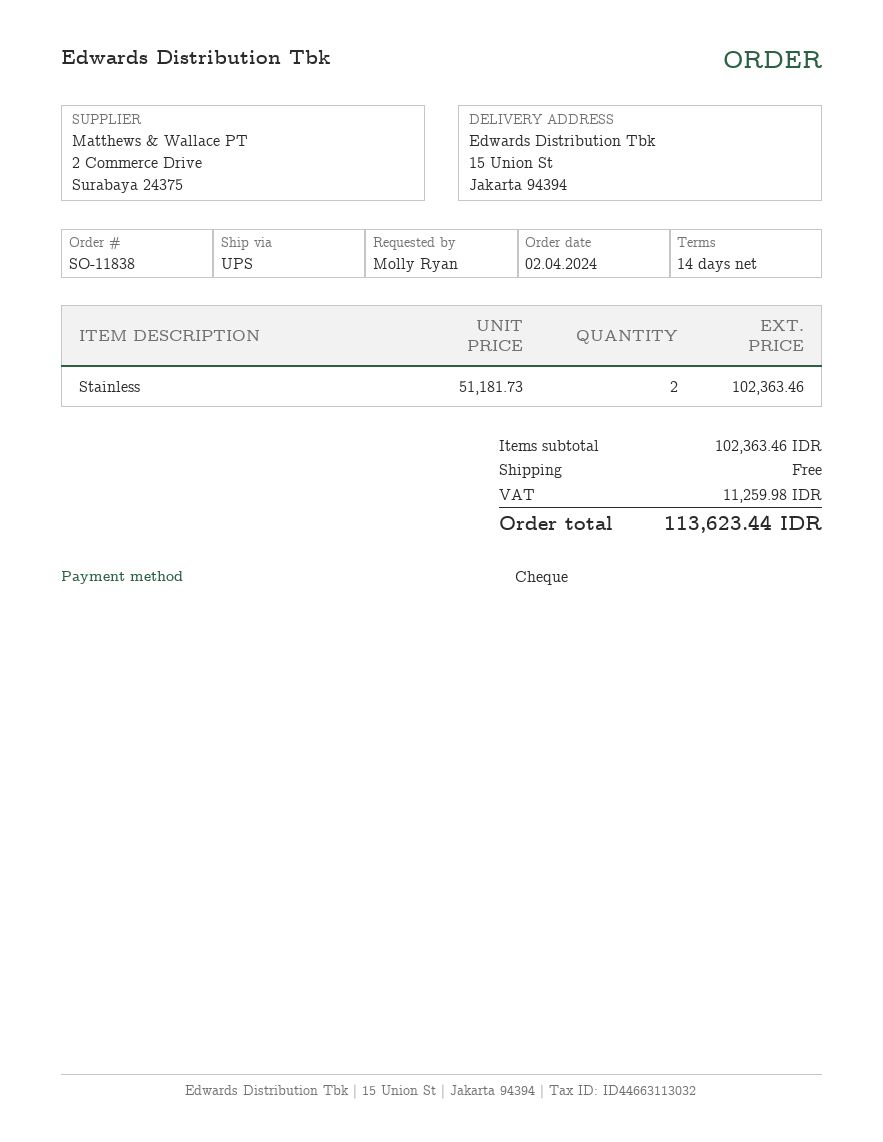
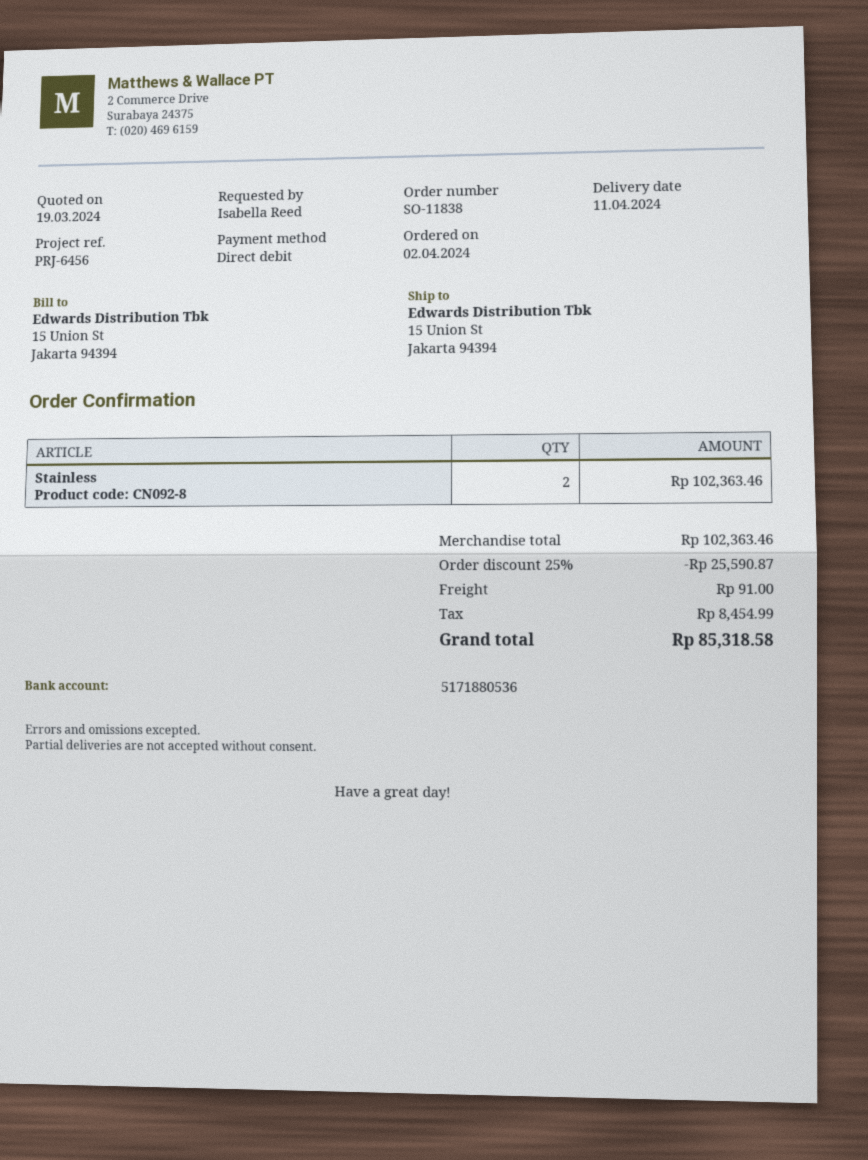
ordered by: Molly Ryan -> Isabella Reed
payment method: cheque -> direct debit
discount: none -> 25% = 25590.87
shipping: 0.00 -> 91.00
tax: 11259.98 -> 8454.99
total: 113623.44 -> 85318.58

